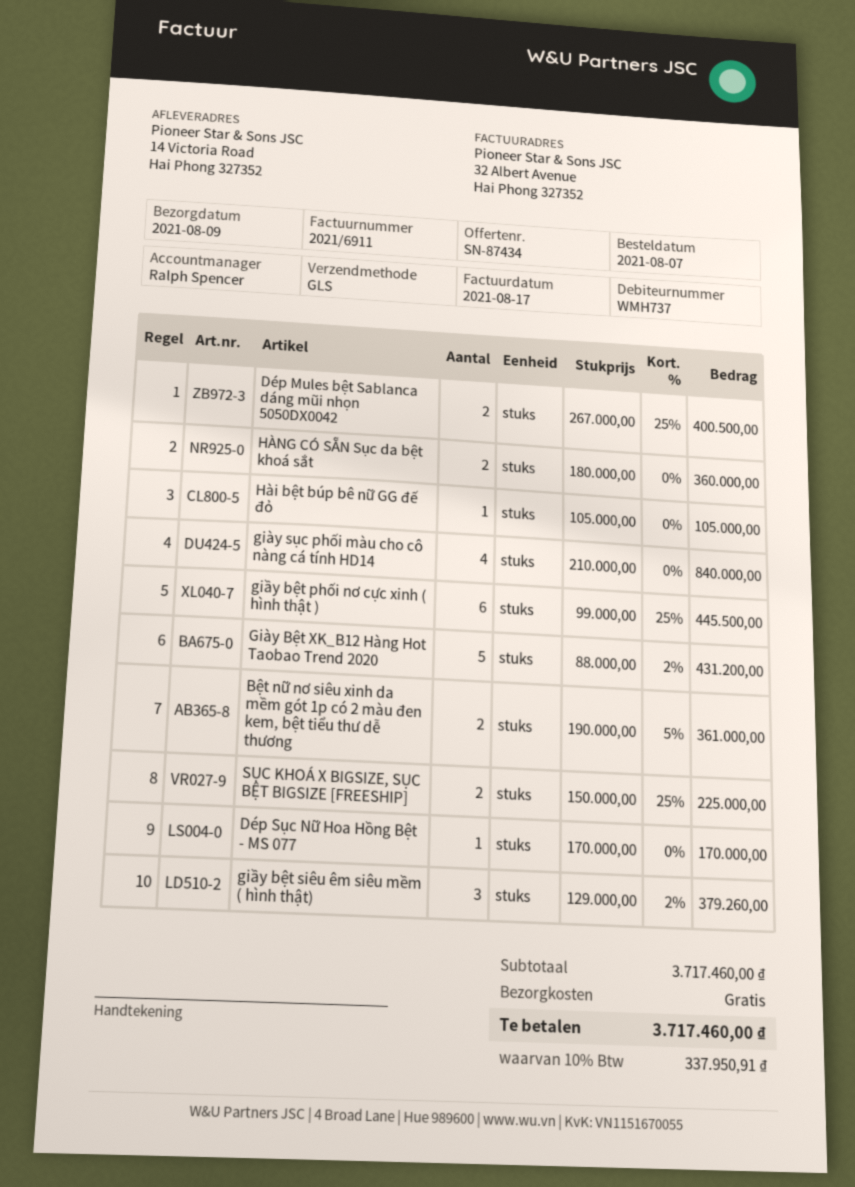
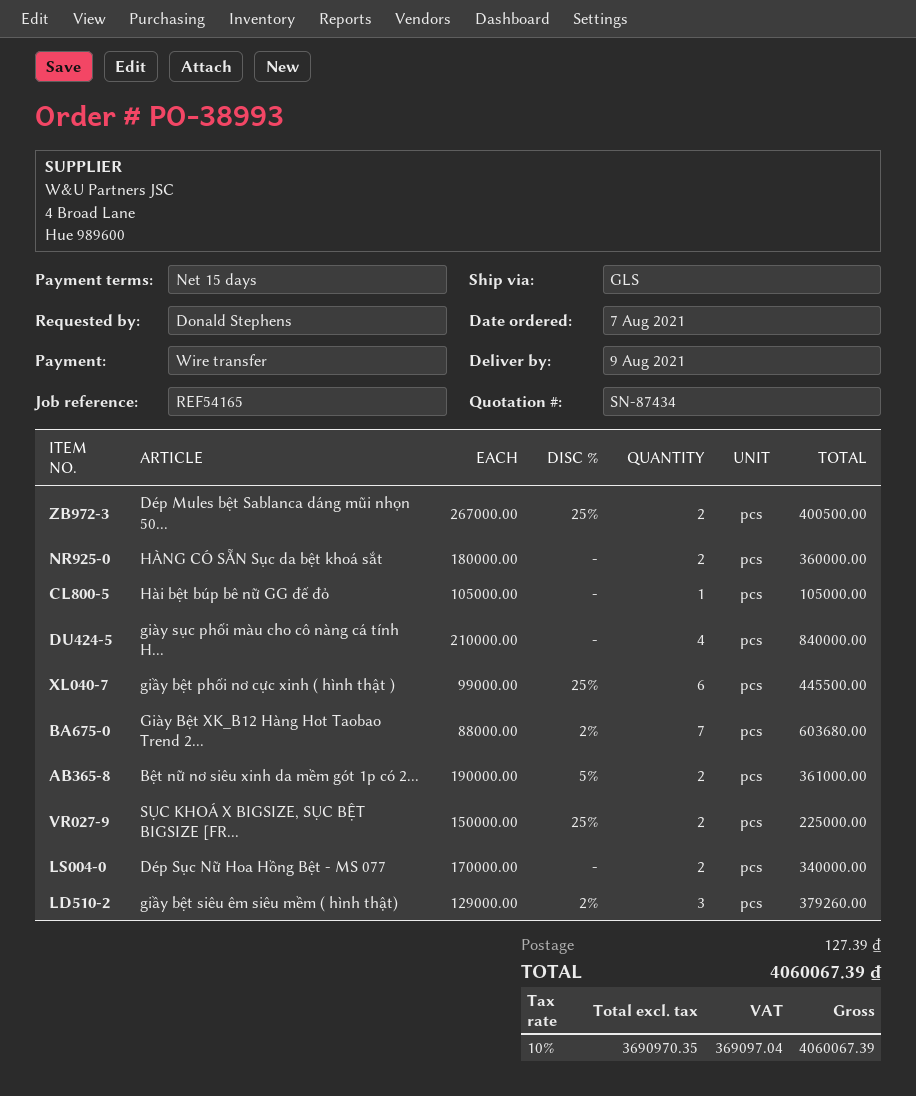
Giày Bệt XK_B12 Hàng Hot Taobao Trend 2020: 5 x 88000.00 - 2% = 431200.00 -> 7 x 88000.00 - 2% = 603680.00
Dép Sục Nữ Hoa Hồng Bệt - MS 077: 1 x 170000.00 = 170000.00 -> 2 x 170000.00 = 340000.00
shipping: 0.00 -> 127.39
tax: 10% = 337950.91 -> 10% = 369097.04
total: 3717460.00 -> 4060067.39

